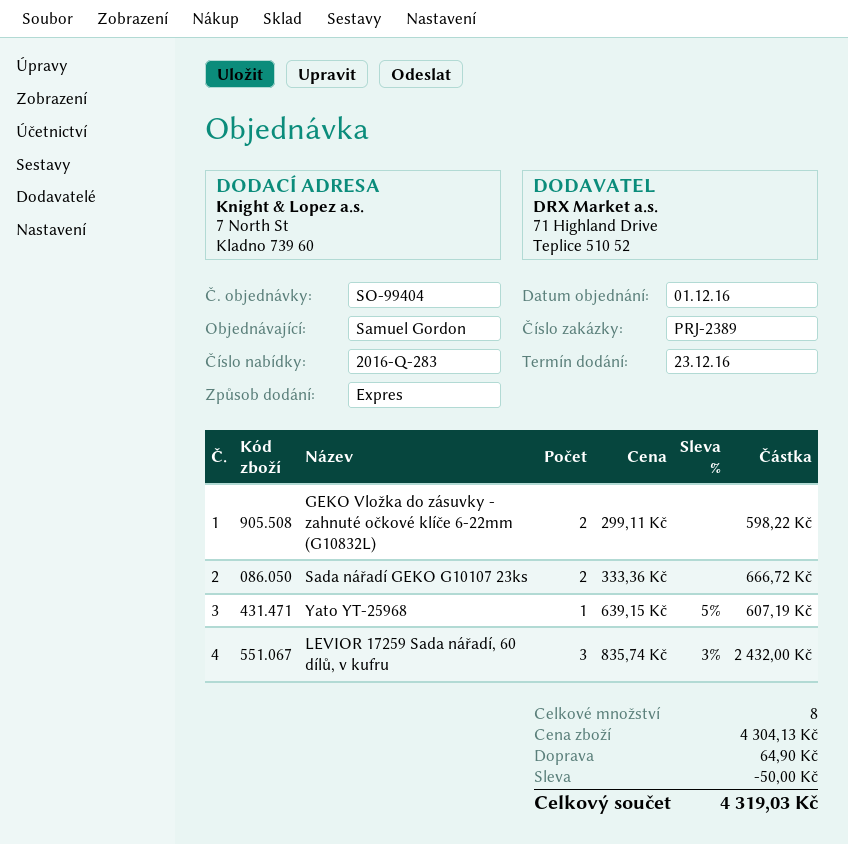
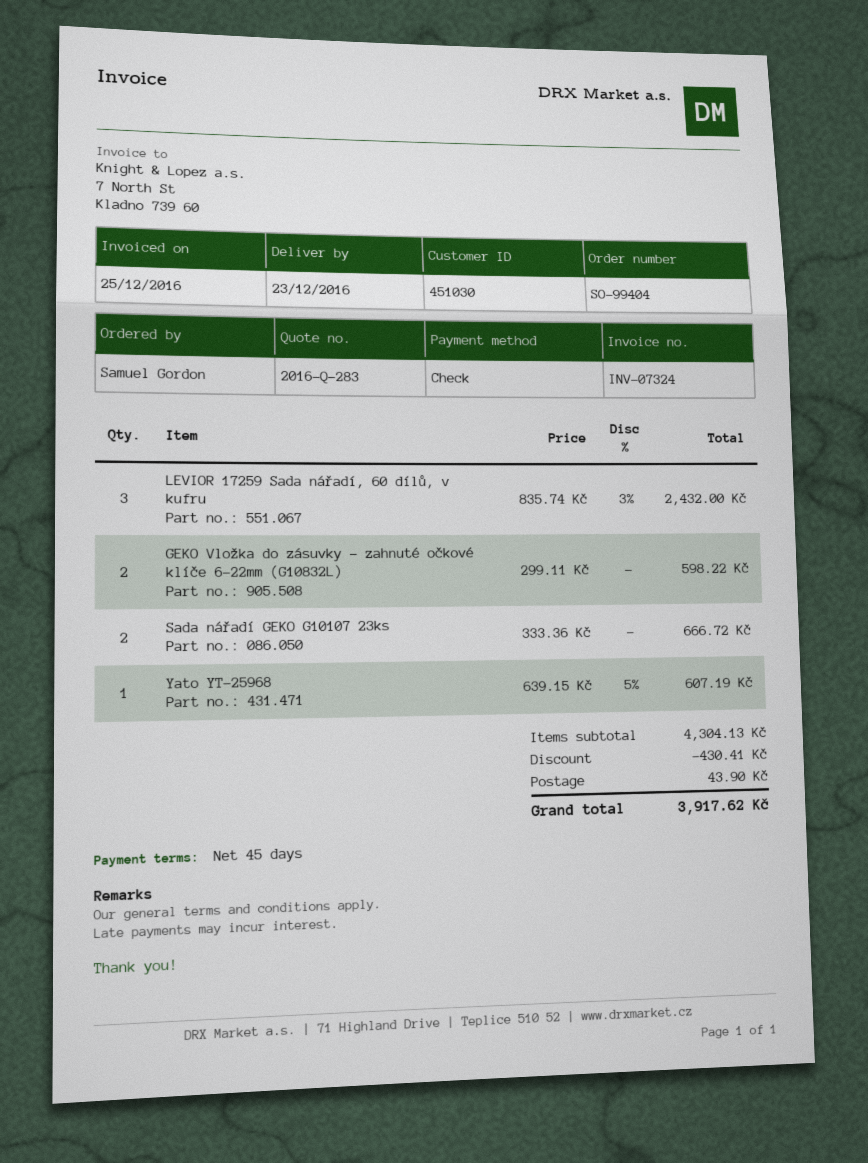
discount: 50.00 -> 430.41
shipping: 64.90 -> 43.90
total: 4319.03 -> 3917.62

